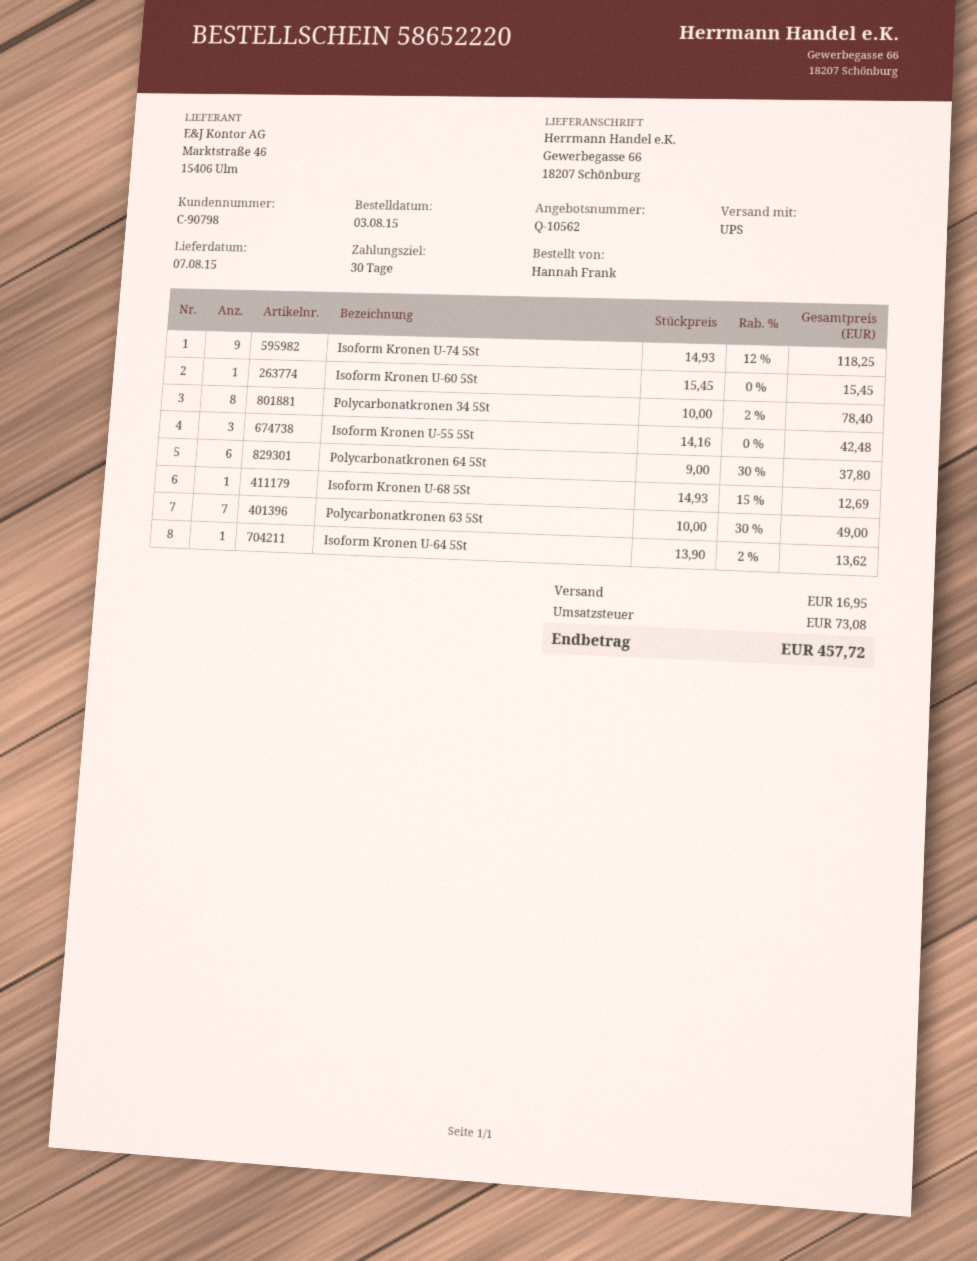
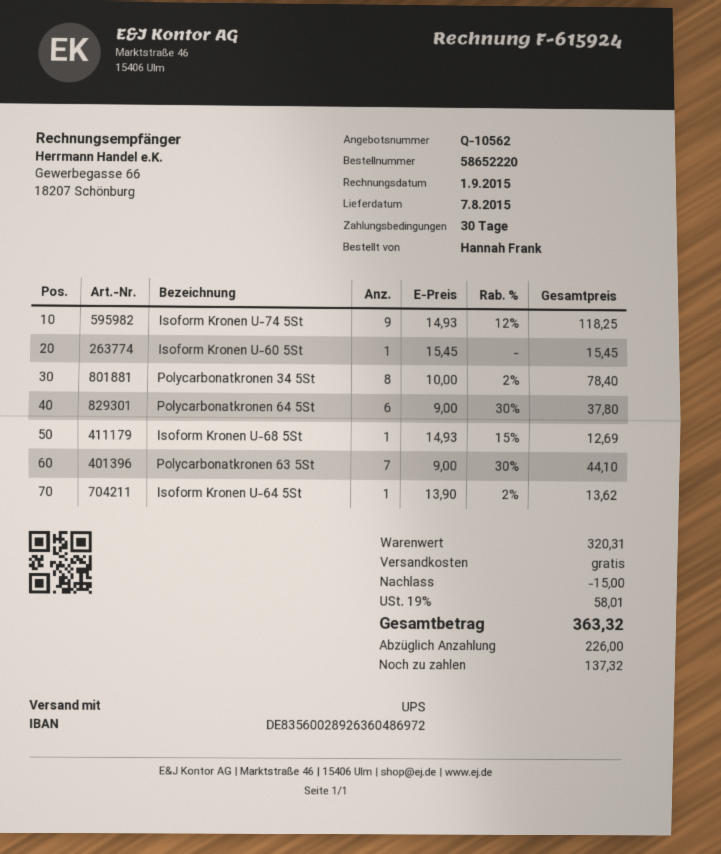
Isoform Kronen U-55 5St: 3 x 14.16 = 42.48 -> none
Polycarbonatkronen 63 5St: 7 x 10.00 - 30% = 49.00 -> 7 x 9.00 - 30% = 44.10
discount: none -> 15.00
shipping: 16.95 -> 0.00
tax: 73.08 -> 58.01
total: 457.72 -> 363.32

